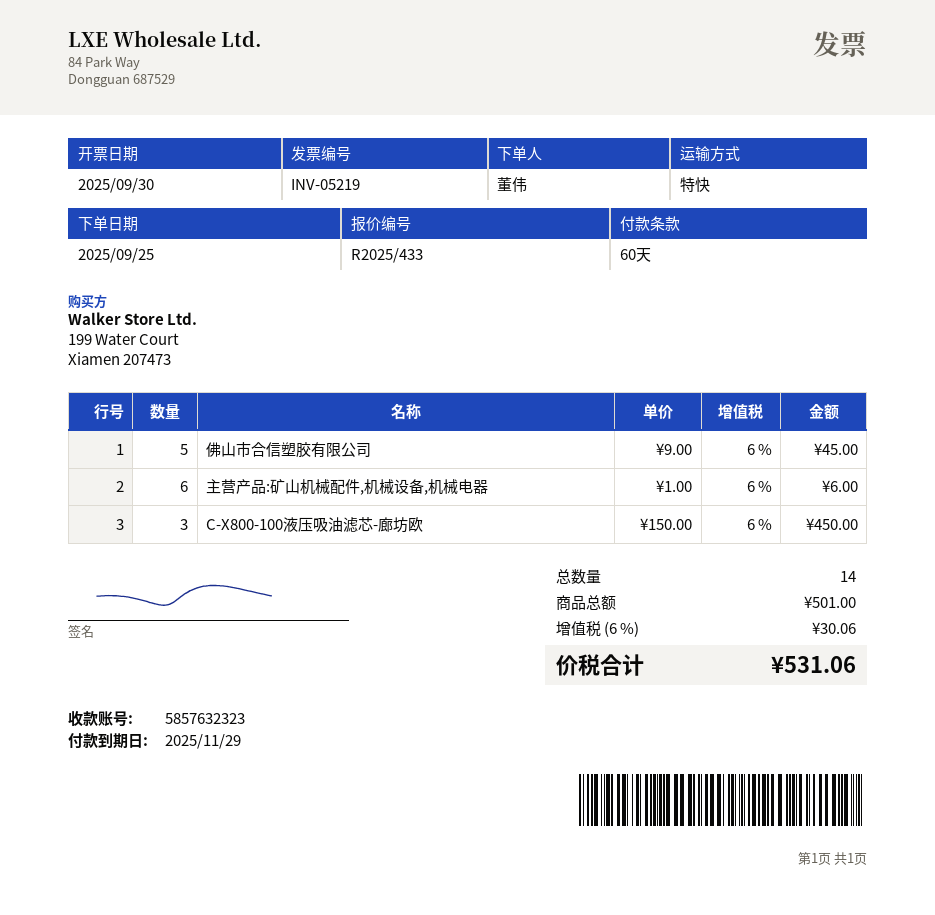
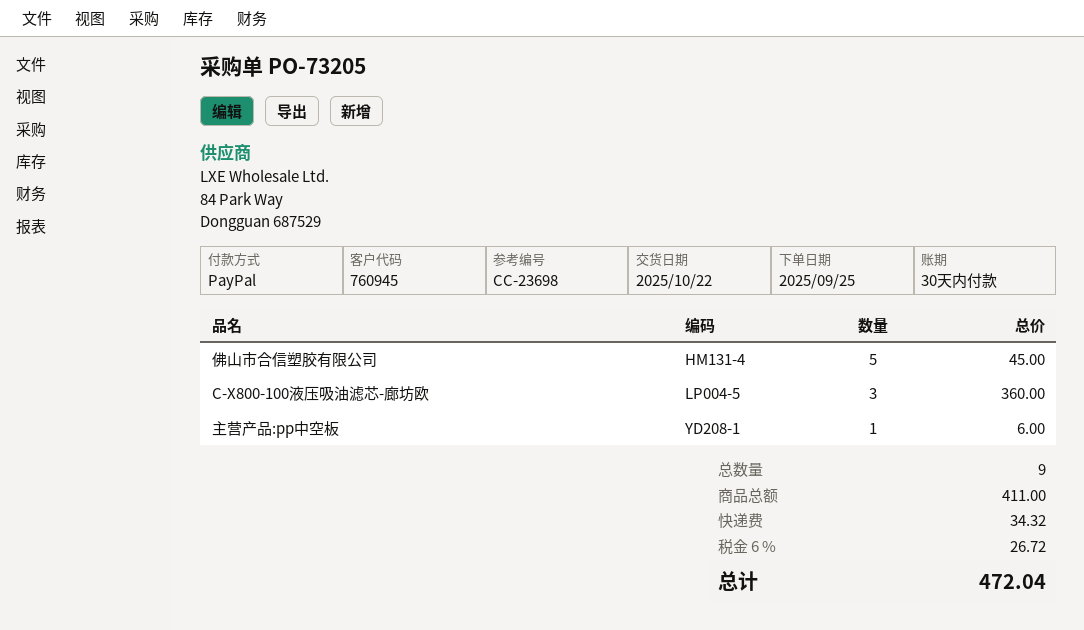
payment terms: 60 days -> 30 days
主营产品:矿山机械配件,机械设备,机械电器: 6 for 6.00 -> none
C-X800-100液压吸油滤芯-廊坊欧: 3 for 450.00 -> 3 for 360.00
主营产品:pp中空板: none -> 1 for 6.00
total quantity: 14 -> 9
subtotal: 501.00 -> 411.00
shipping: none -> 34.32
tax: 6% = 30.06 -> 6% = 26.72
total: 531.06 -> 472.04

